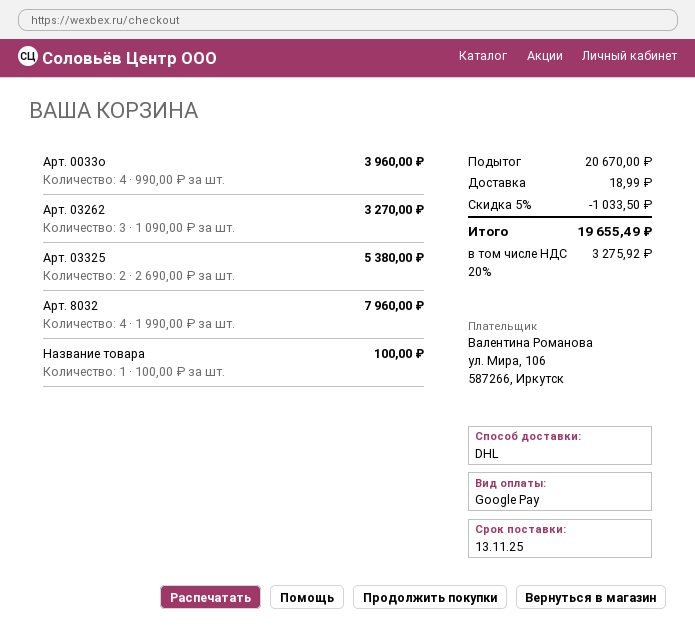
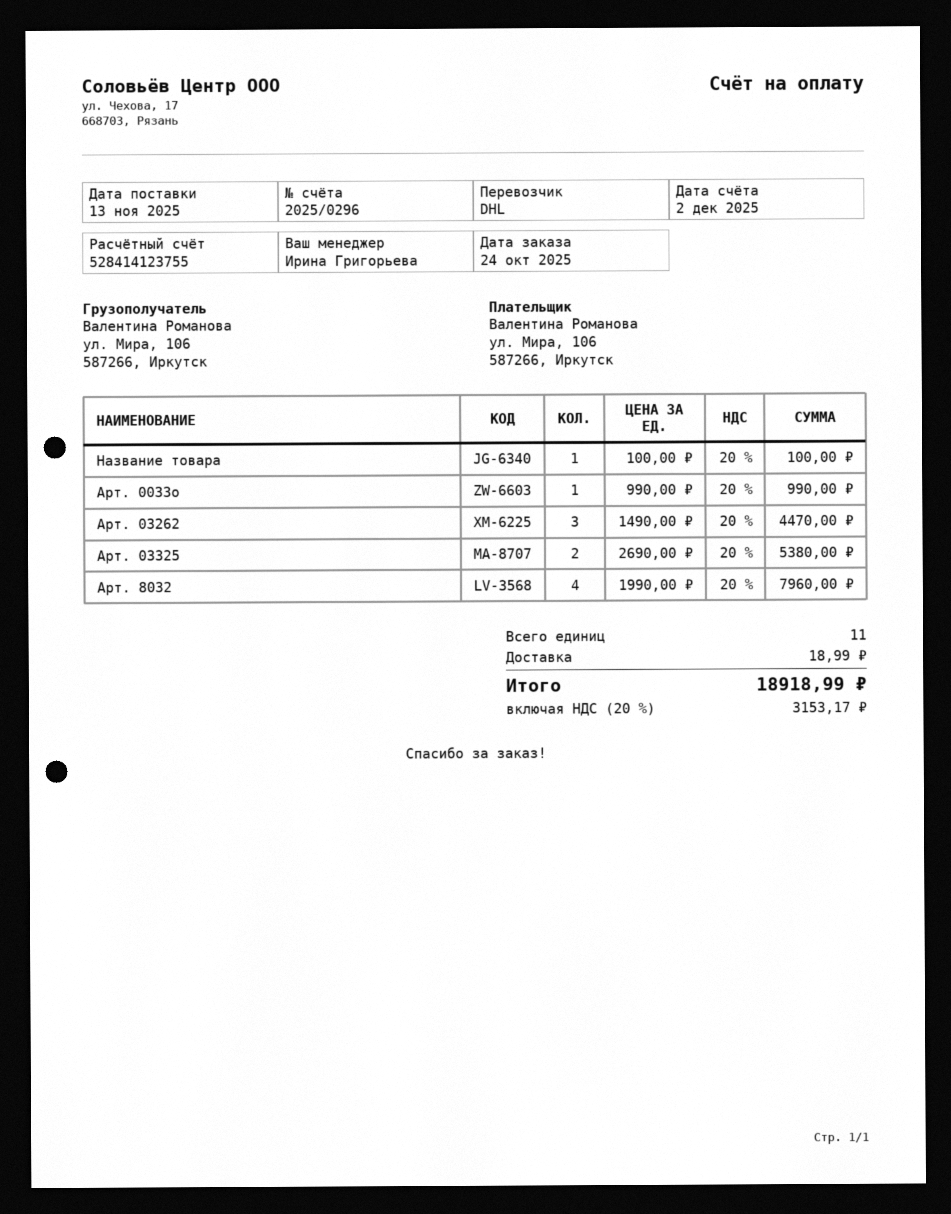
Арт. 0033o: 4 x 990.00 = 3960.00 -> 1 x 990.00 = 990.00
Арт. 03262: 3 x 1090.00 = 3270.00 -> 3 x 1490.00 = 4470.00
discount: 5% = 1033.50 -> none
tax: 20% = 3275.92 -> 20% = 3153.17
total: 19655.49 -> 18918.99

